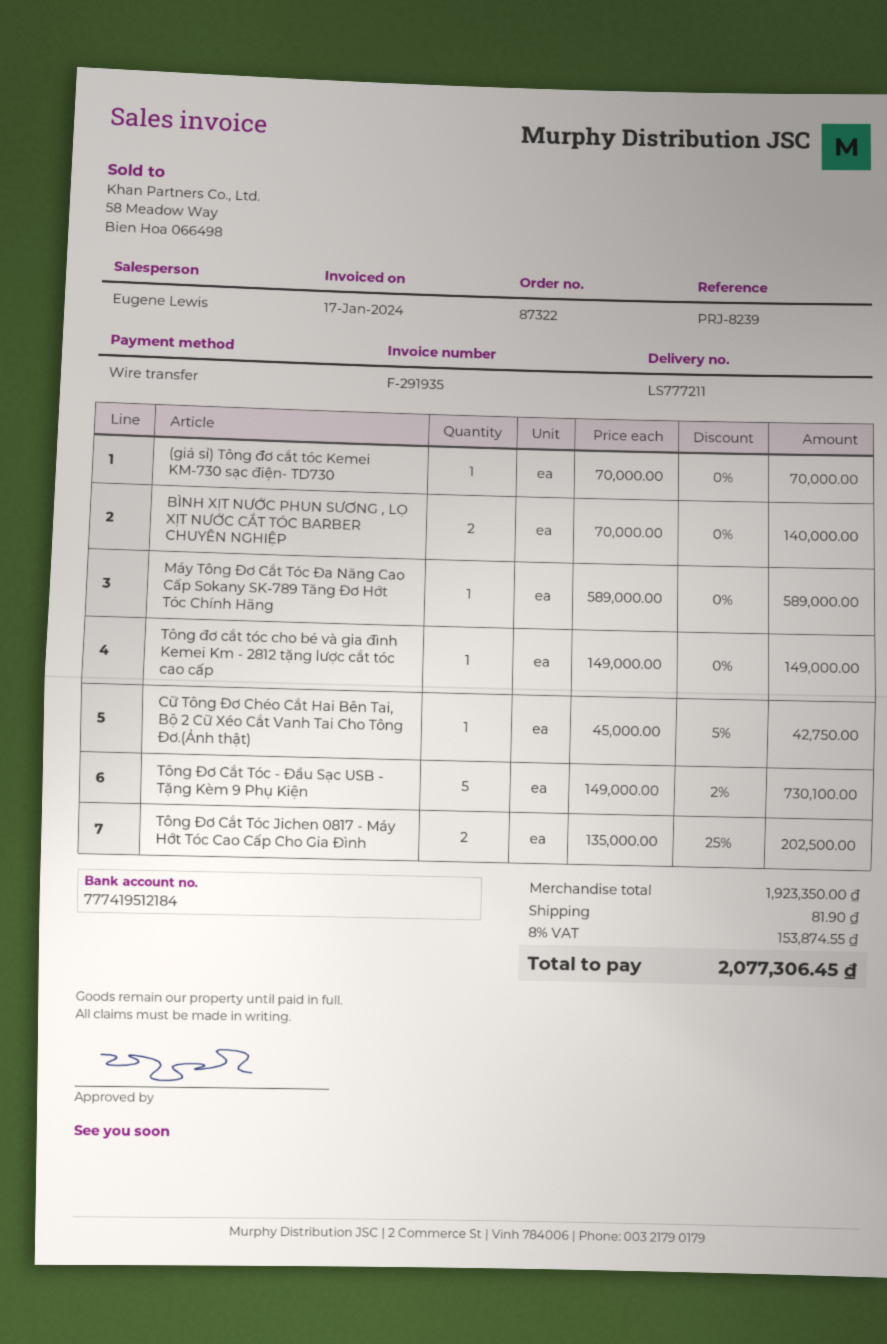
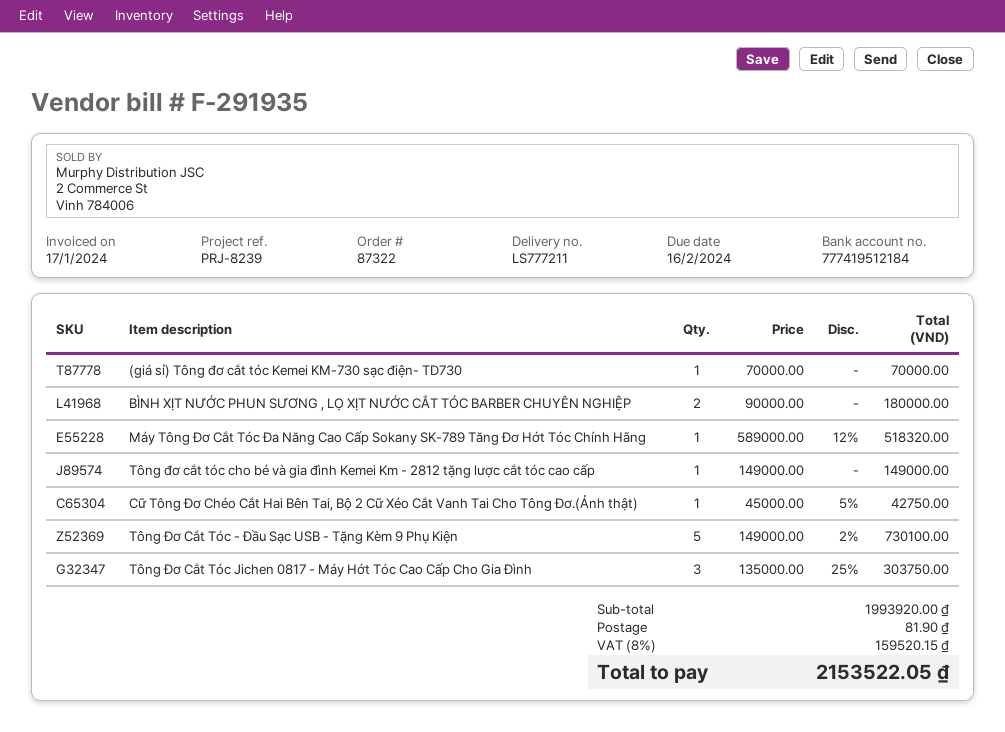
BÌNH XỊT NƯỚC PHUN SƯƠNG , LỌ XỊT NƯỚC CẮT TÓC BARBER CHUYÊN NGHIỆP: 2 x 70000.00 = 140000.00 -> 2 x 90000.00 = 180000.00
Máy Tông Đơ Cắt Tóc Đa Năng Cao Cấp Sokany SK-789 Tăng Đơ Hớt Tóc Chính Hãng: 1 x 589000.00 = 589000.00 -> 1 x 589000.00 - 12% = 518320.00
Tông Đơ Cắt Tóc Jichen 0817 - Máy Hớt Tóc Cao Cấp Cho Gia Đình: 2 x 135000.00 - 25% = 202500.00 -> 3 x 135000.00 - 25% = 303750.00
subtotal: 1923350.00 -> 1993920.00
tax: 8% = 153874.55 -> 8% = 159520.15
total: 2077306.45 -> 2153522.05

